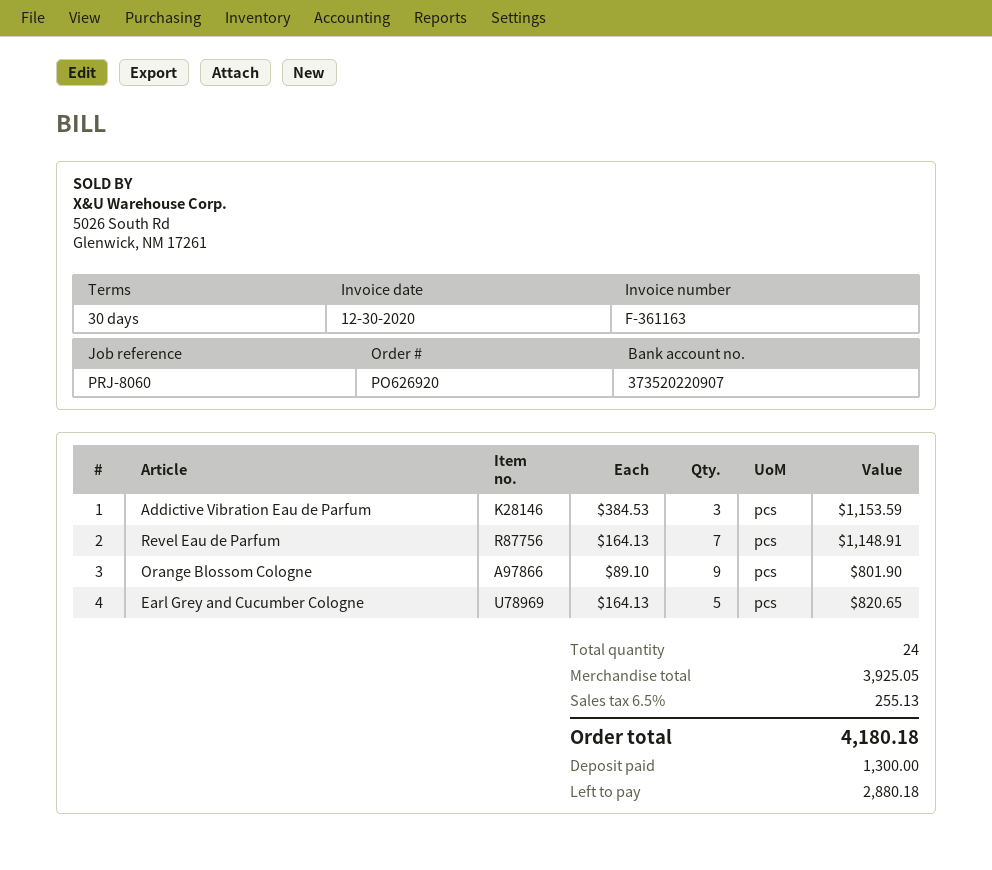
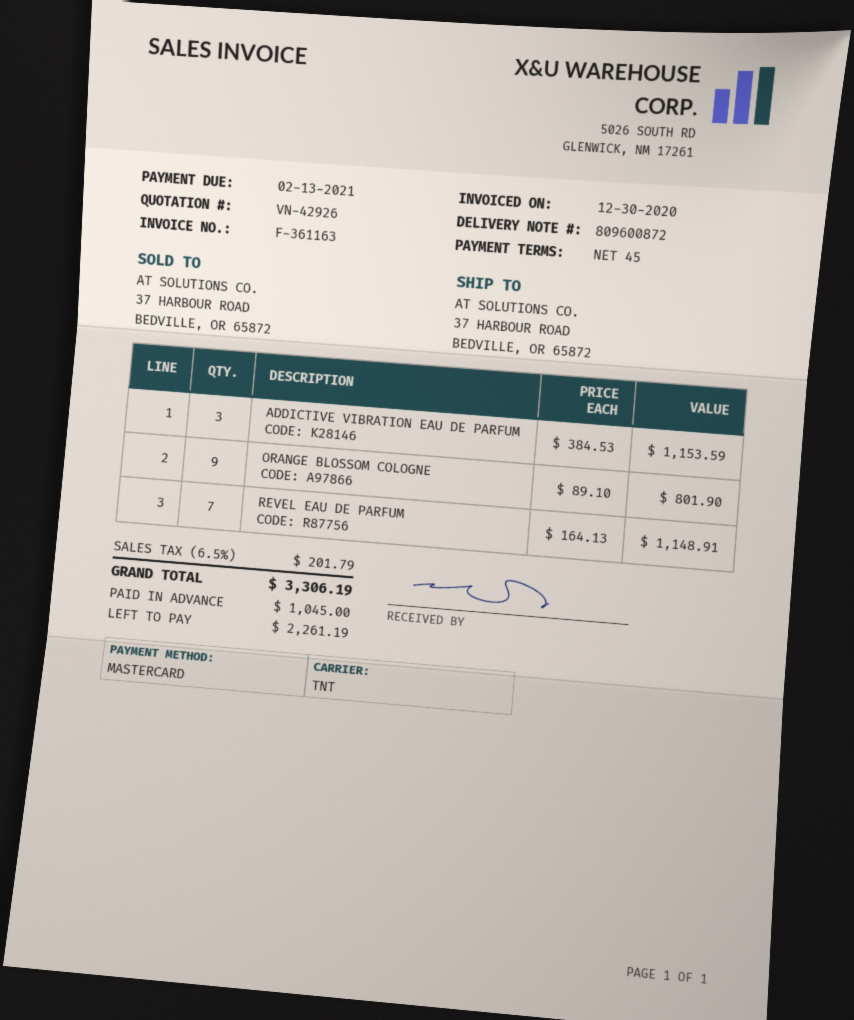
payment terms: 30 days -> 45 days
Earl Grey and Cucumber Cologne: 5 x 164.13 = 820.65 -> none
tax: 6.5% = 255.13 -> 6.5% = 201.79
total: 4180.18 -> 3306.19
deposit: 1300.00 -> 1045.00
balance: 2880.18 -> 2261.19

